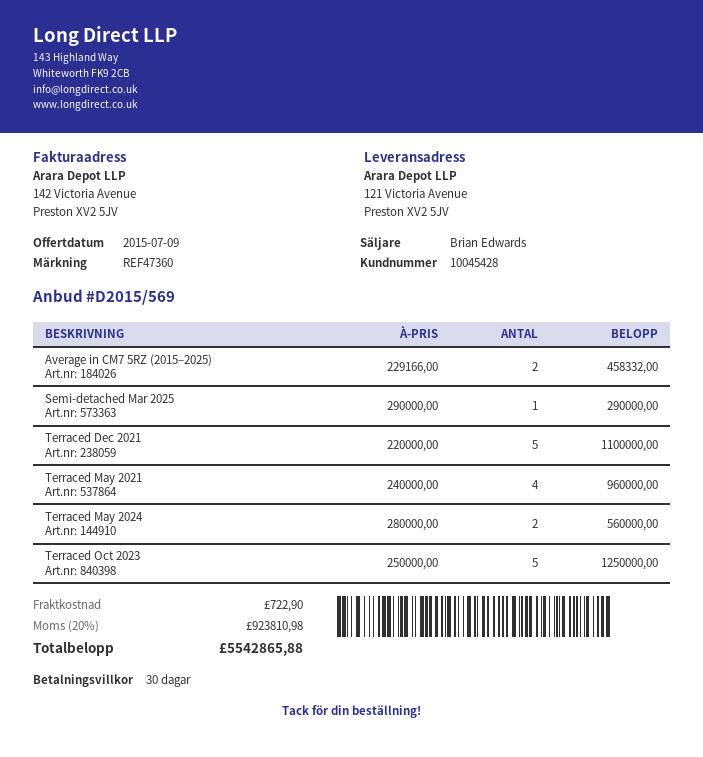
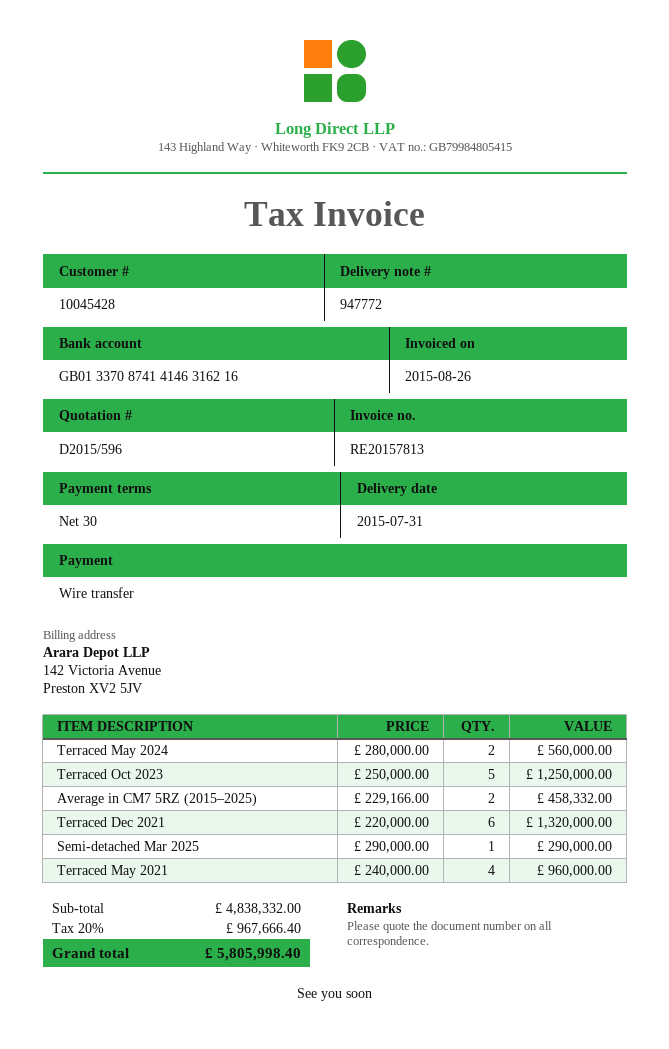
quote number: D2015/569 -> D2015/596
Terraced Dec 2021: 5 x 220000.00 = 1100000.00 -> 6 x 220000.00 = 1320000.00
shipping: 722.90 -> none
tax: 20% = 923810.98 -> 20% = 967666.40
total: 5542865.88 -> 5805998.40

